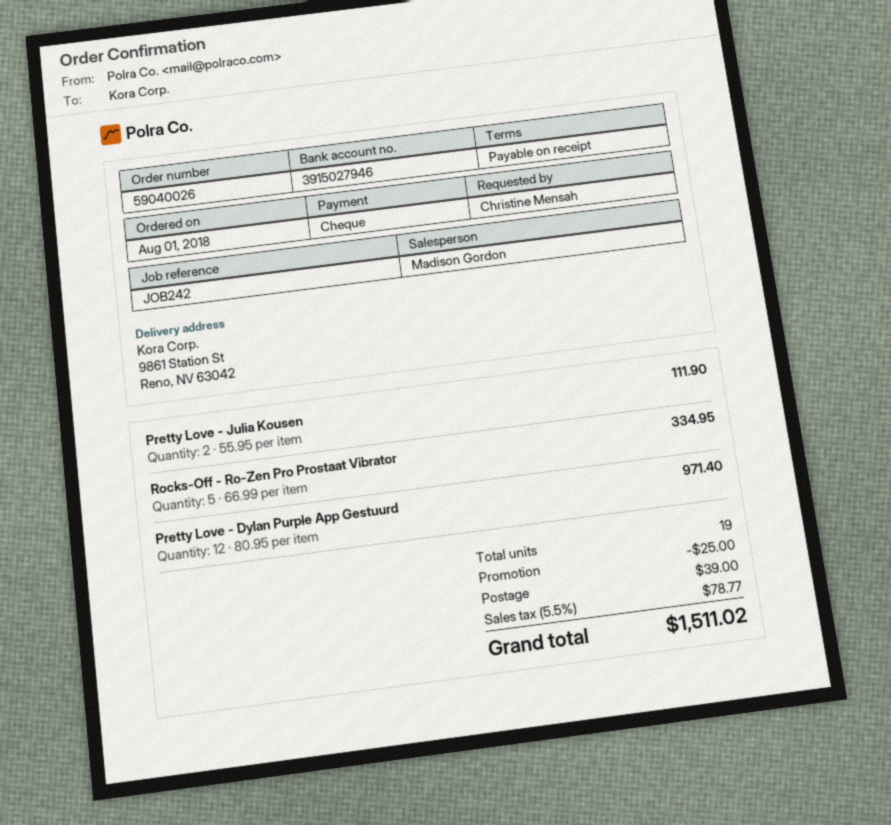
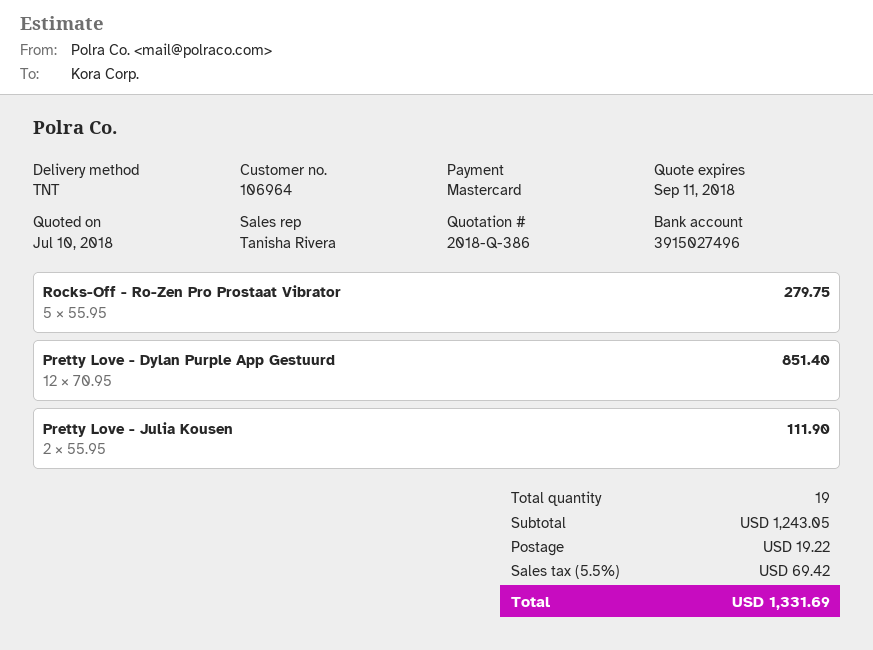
sales rep: Madison Gordon -> Tanisha Rivera
payment method: cheque -> Mastercard
bank account: 3915027946 -> 3915027496
Rocks-Off - Ro-Zen Pro Prostaat Vibrator: 5 x 66.99 = 334.95 -> 5 x 55.95 = 279.75
Pretty Love - Dylan Purple App Gestuurd: 12 x 80.95 = 971.40 -> 12 x 70.95 = 851.40
discount: 25.00 -> none
shipping: 39.00 -> 19.22
tax: 5.5% = 78.77 -> 5.5% = 69.42
total: 1511.02 -> 1331.69

